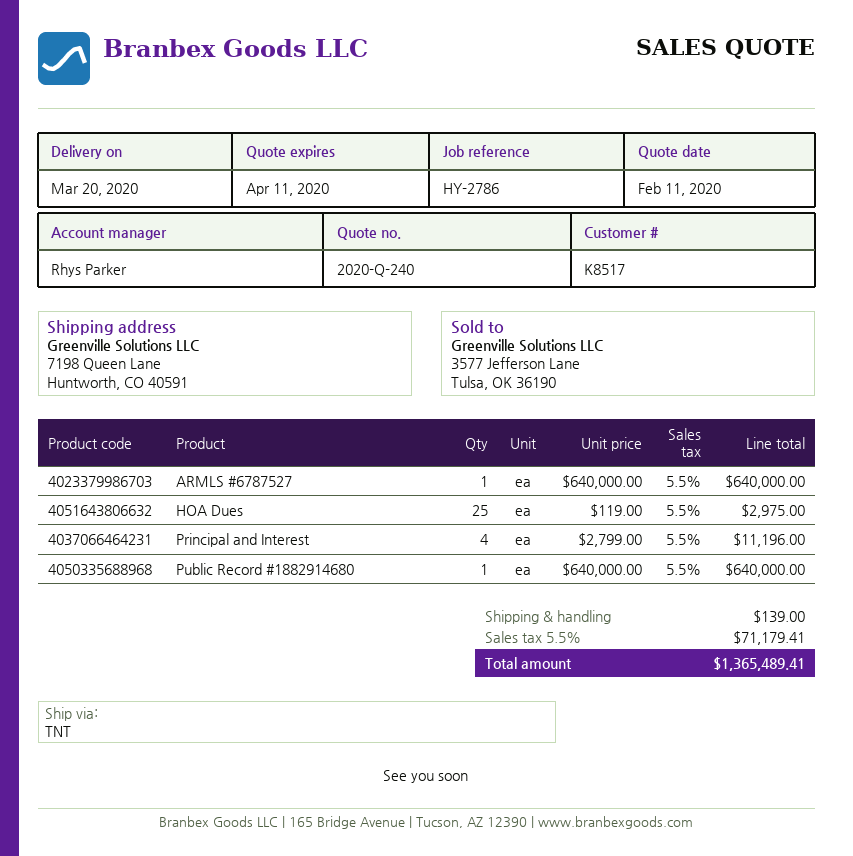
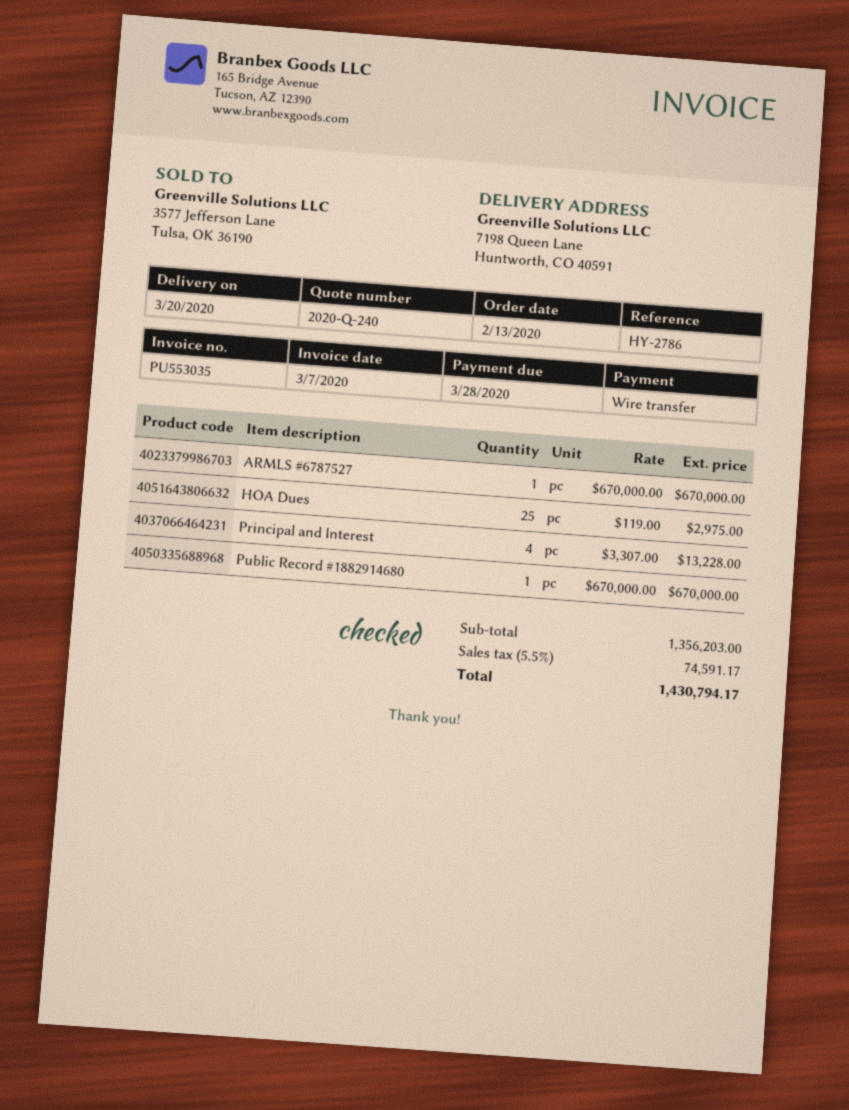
ARMLS #6787527: 1 x 640000.00 = 640000.00 -> 1 x 670000.00 = 670000.00
Principal and Interest: 4 x 2799.00 = 11196.00 -> 4 x 3307.00 = 13228.00
Public Record #1882914680: 1 x 640000.00 = 640000.00 -> 1 x 670000.00 = 670000.00
shipping: 139.00 -> none
tax: 5.5% = 71179.41 -> 5.5% = 74591.17
total: 1365489.41 -> 1430794.17

